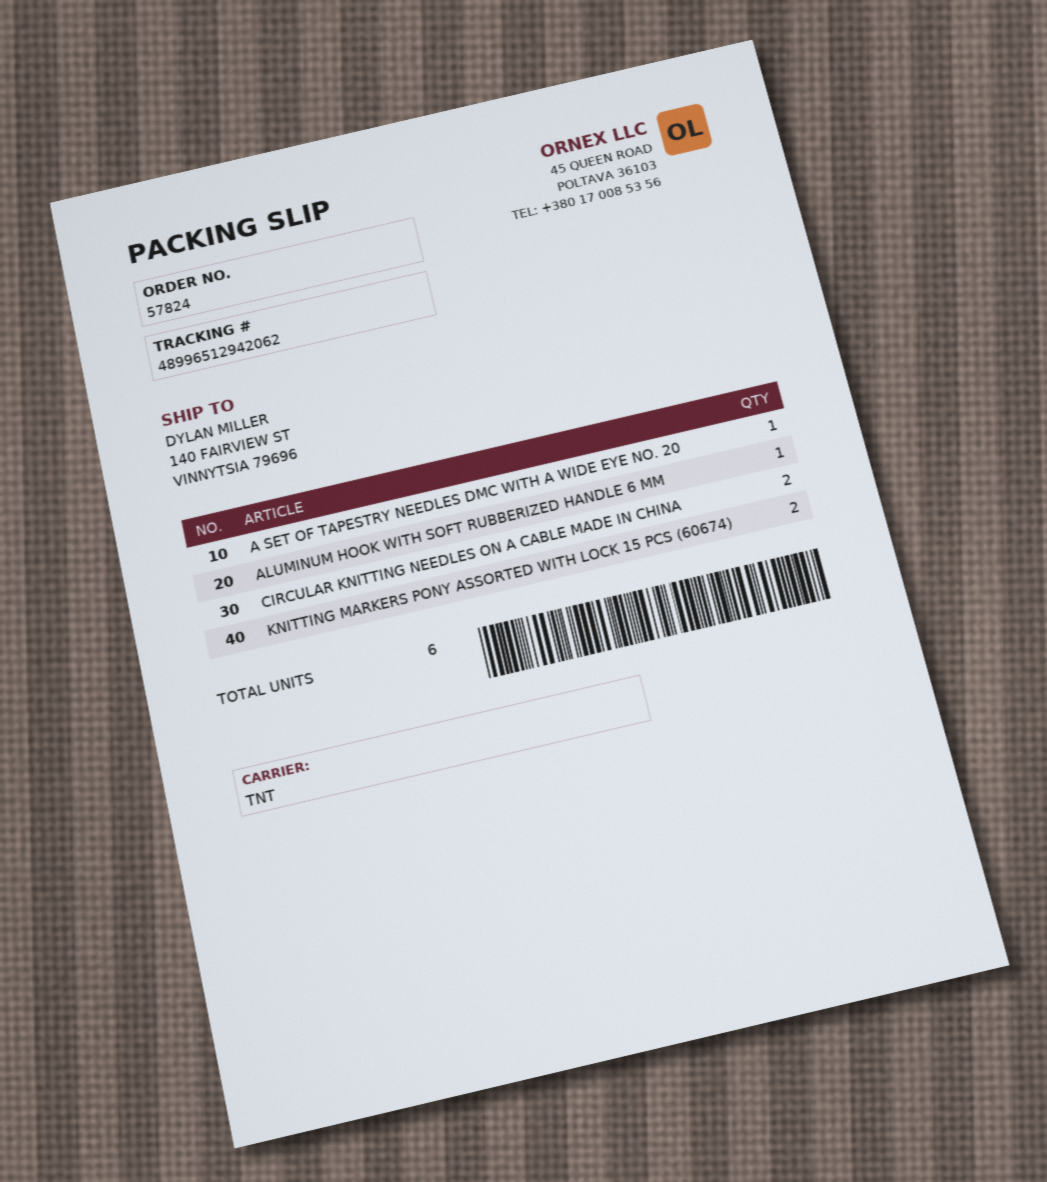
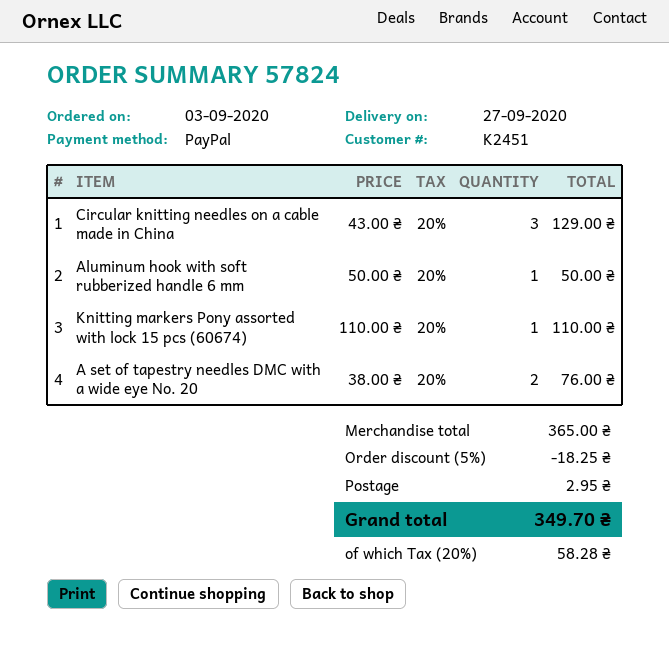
A SET OF TAPESTRY NEEDLES DMC WITH A WIDE EYE NO. 20: 1 -> 2
CIRCULAR KNITTING NEEDLES ON A CABLE MADE IN CHINA: 2 -> 3
KNITTING MARKERS PONY ASSORTED WITH LOCK 15 PCS (60674): 2 -> 1

